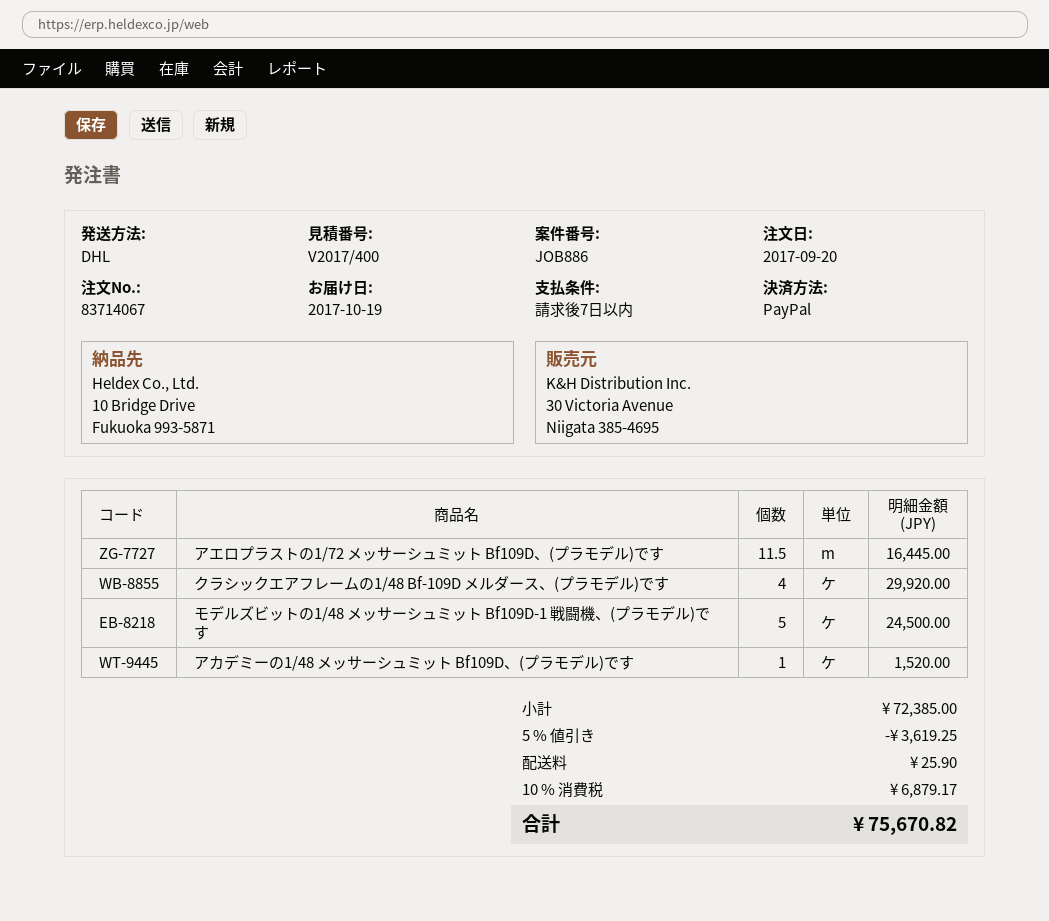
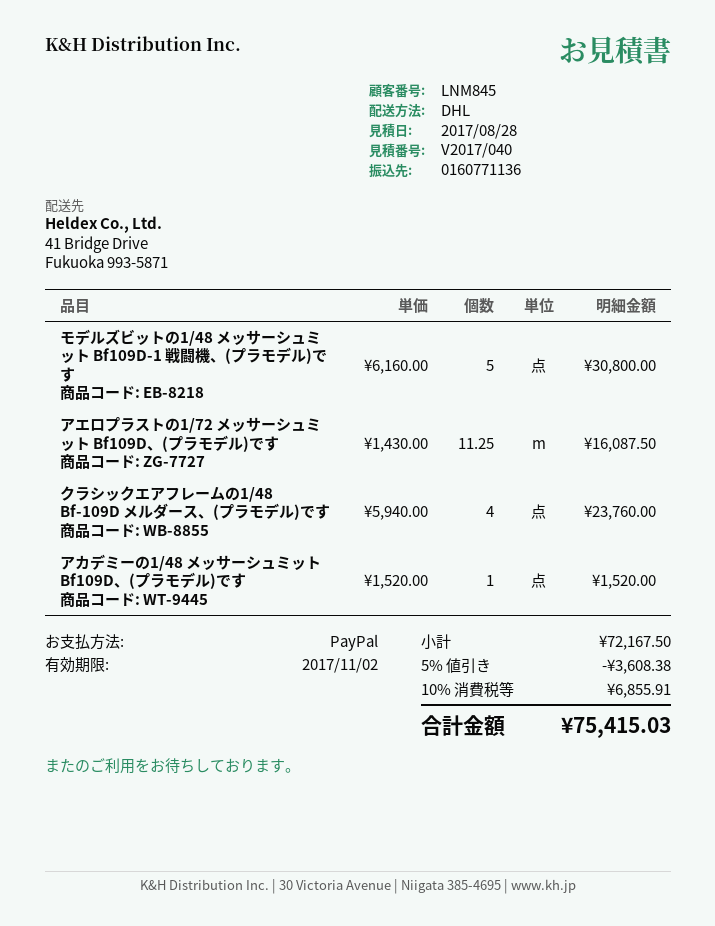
quote number: V2017/400 -> V2017/040
ship to: 10 Bridge Drive, Fukuoka 993-5871 -> 41 Bridge Drive, Fukuoka 993-5871
アエロプラストの1/72 メッサーシュミット Bf109D、(プラモデル)です: 11.5 for 16445.00 -> 11.25 for 16087.50
クラシックエアフレームの1/48 Bf-109D メルダース、(プラモデル)です: 4 for 29920.00 -> 4 for 23760.00
モデルズビットの1/48 メッサーシュミット Bf109D-1 戦闘機、(プラモデル)です: 5 for 24500.00 -> 5 for 30800.00
subtotal: 72385.00 -> 72167.50
discount: 5% = 3619.25 -> 5% = 3608.38
shipping: 25.90 -> none
tax: 10% = 6879.17 -> 10% = 6855.91
total: 75670.82 -> 75415.03

